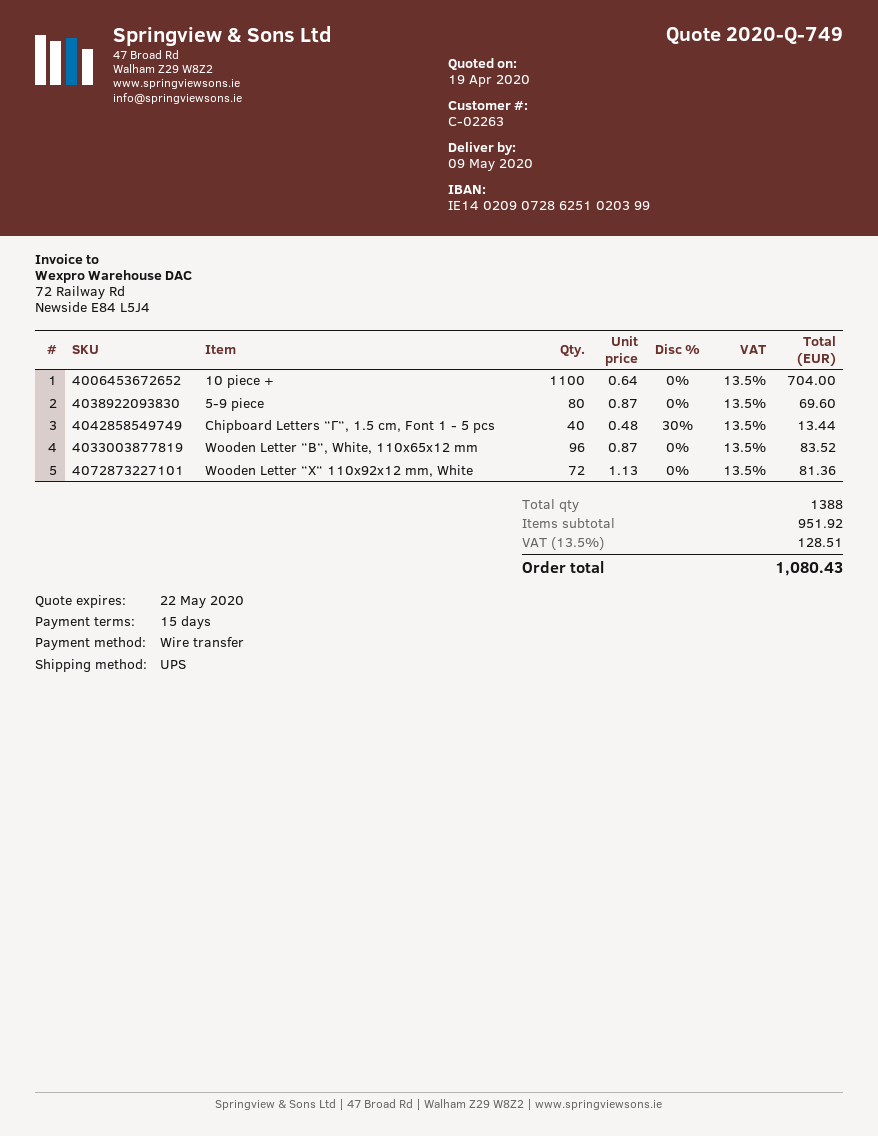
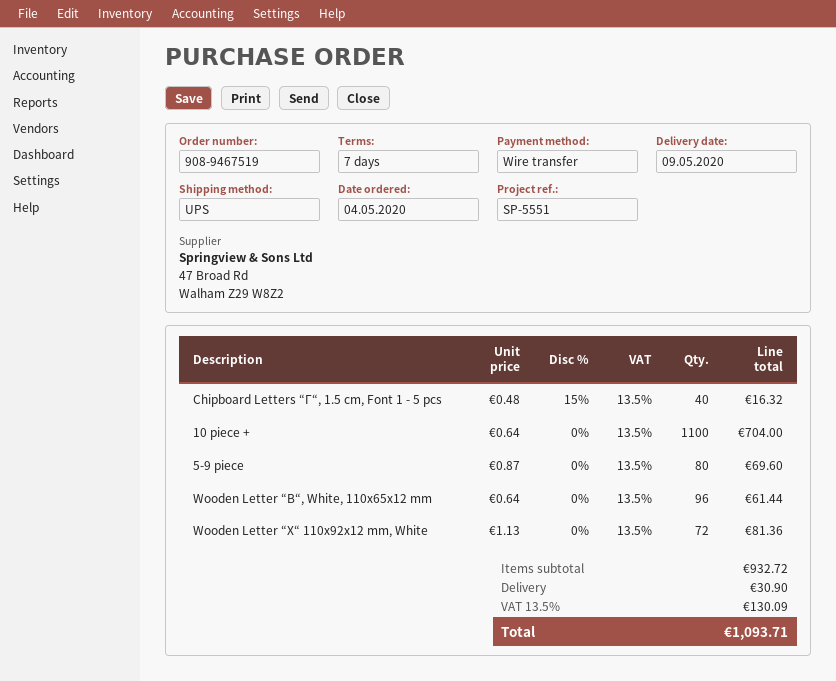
payment terms: 15 days -> 7 days
Chipboard Letters “Г“, 1.5 cm, Font 1 - 5 pcs: 40 x 0.48 - 30% = 13.44 -> 40 x 0.48 - 15% = 16.32
Wooden Letter “B“, White, 110x65x12 mm: 96 x 0.87 = 83.52 -> 96 x 0.64 = 61.44
subtotal: 951.92 -> 932.72
shipping: none -> 30.90
tax: 13.5% = 128.51 -> 13.5% = 130.09
total: 1080.43 -> 1093.71

